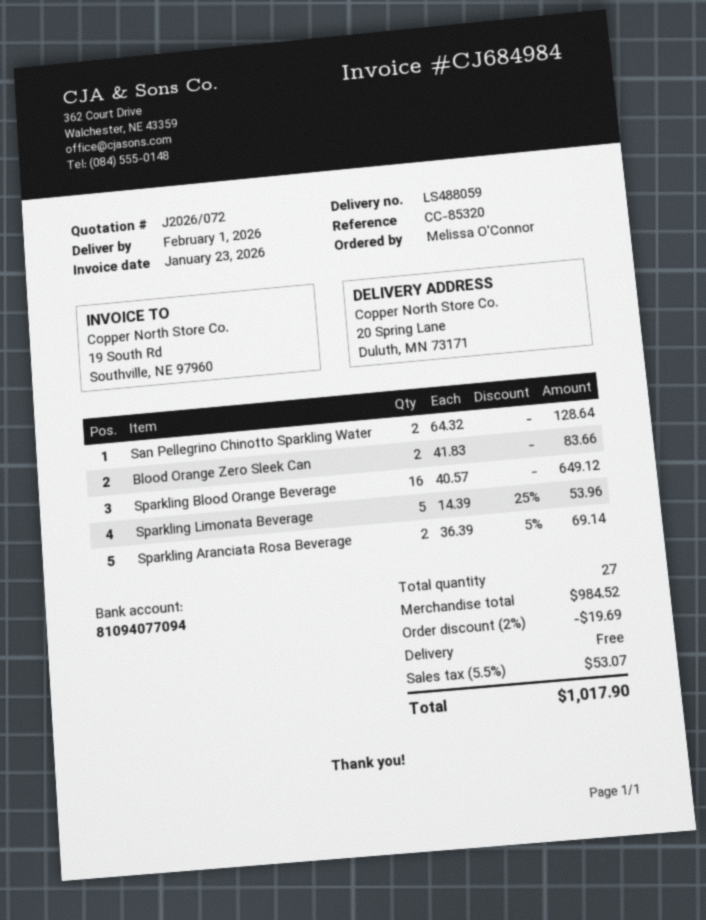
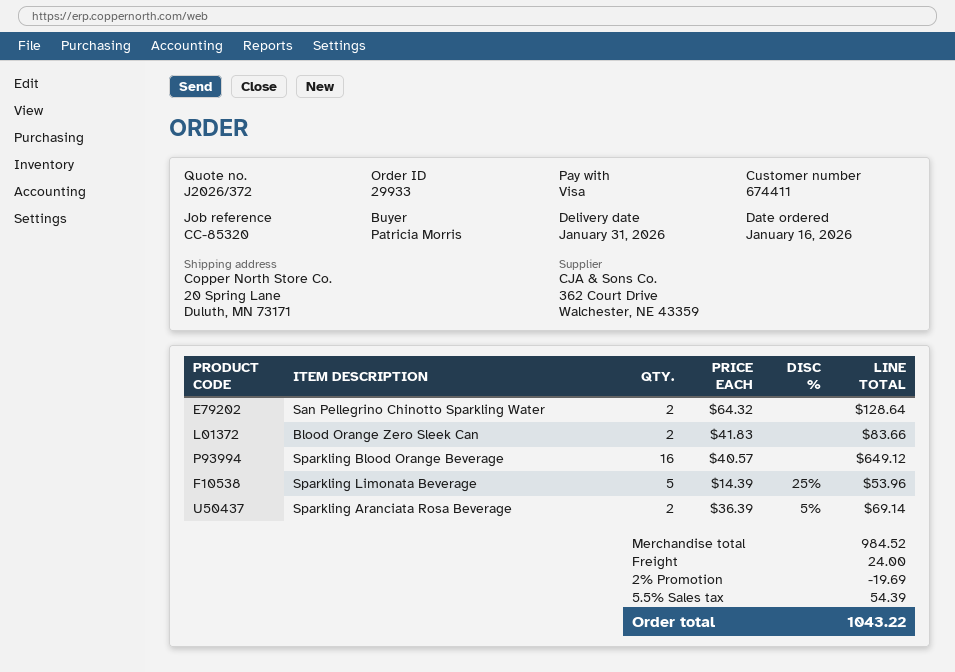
quote number: J2026/072 -> J2026/372
delivery date: 2026-02-01 -> 2026-01-31
ordered by: Melissa O'Connor -> Patricia Morris
shipping: 0.00 -> 24.00
tax: 5.5% = 53.07 -> 5.5% = 54.39
total: 1017.90 -> 1043.22

